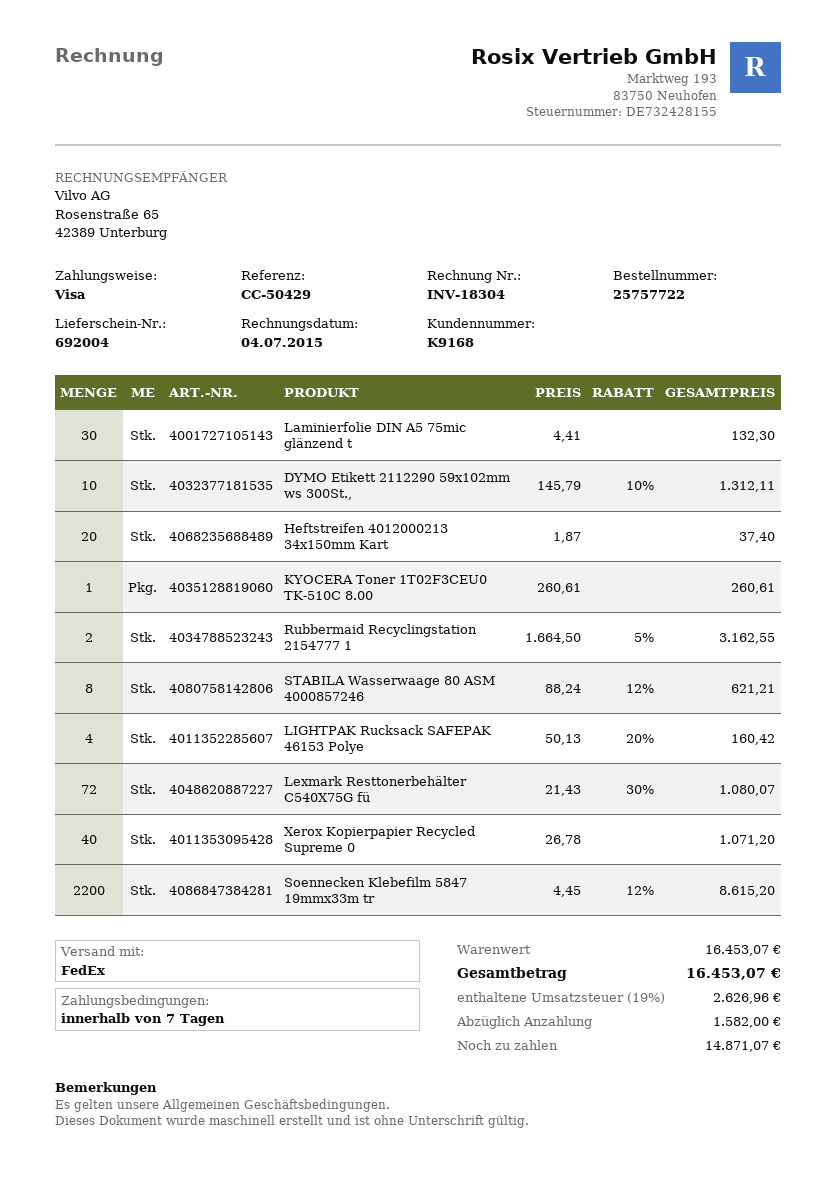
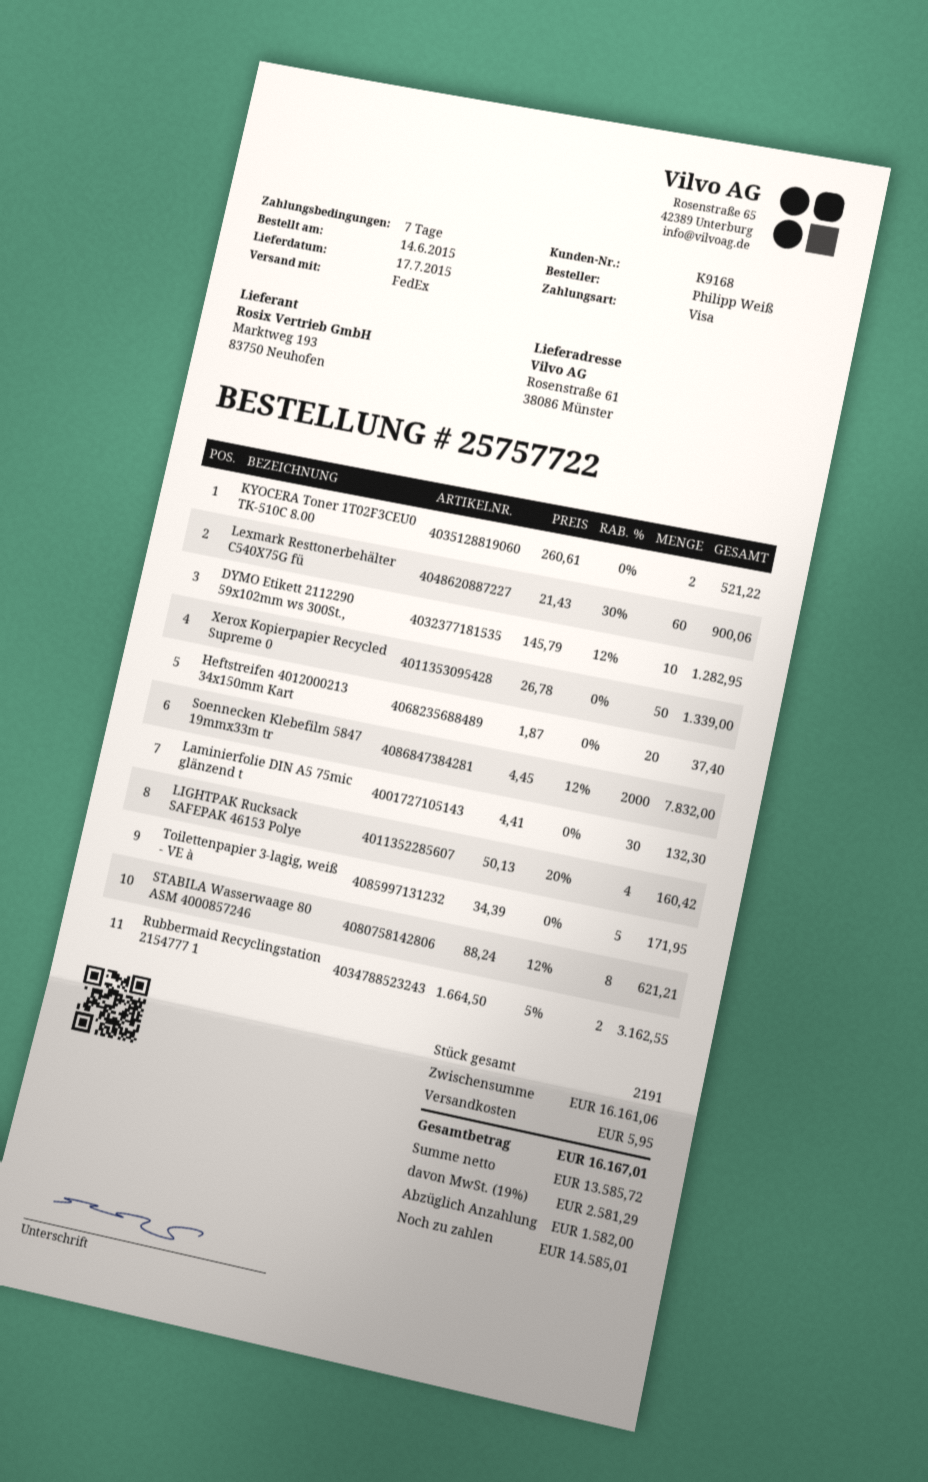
DYMO Etikett 2112290 59x102mm ws 300St.,: 10 x 145.79 - 10% = 1312.11 -> 10 x 145.79 - 12% = 1282.95
KYOCERA Toner 1T02F3CEU0 TK-510C 8.00: 1 x 260.61 = 260.61 -> 2 x 260.61 = 521.22
Lexmark Resttonerbehälter C540X75G fü: 72 x 21.43 - 30% = 1080.07 -> 60 x 21.43 - 30% = 900.06
Xerox Kopierpapier Recycled Supreme 0: 40 x 26.78 = 1071.20 -> 50 x 26.78 = 1339.00
Soennecken Klebefilm 5847 19mmx33m tr: 2200 x 4.45 - 12% = 8615.20 -> 2000 x 4.45 - 12% = 7832.00
Toilettenpapier 3-lagig, weiß - VE à: none -> 5 x 34.39 = 171.95
subtotal: 16453.07 -> 16161.06
shipping: none -> 5.95
tax: 19% = 2626.96 -> 19% = 2581.29
total: 16453.07 -> 16167.01
balance: 14871.07 -> 14585.01

